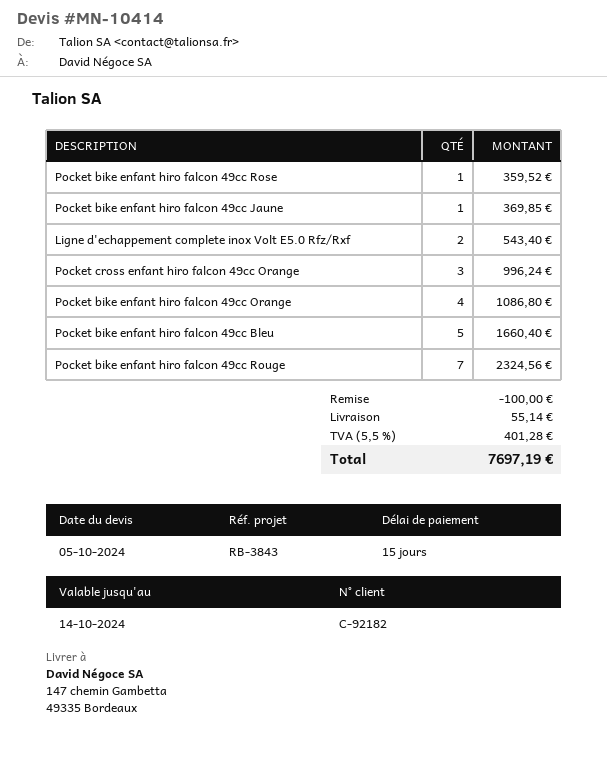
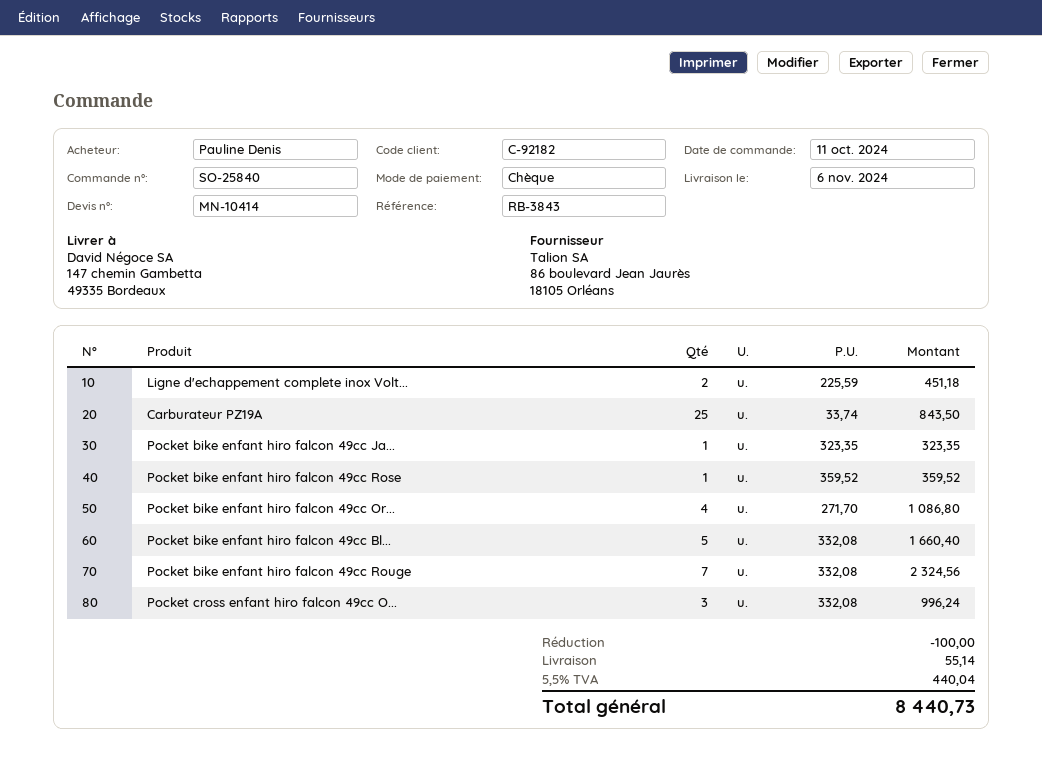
Pocket bike enfant hiro falcon 49cc Jaune: 1 for 369.85 -> 1 for 323.35
Ligne d'echappement complete inox Volt E5.0 Rfz/Rxf: 2 for 543.40 -> 2 for 451.18
Carburateur PZ19A: none -> 25 for 843.50
tax: 5.5% = 401.28 -> 5.5% = 440.04
total: 7697.19 -> 8440.73

